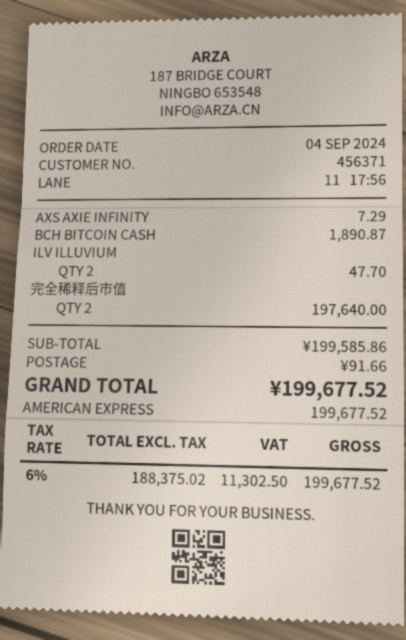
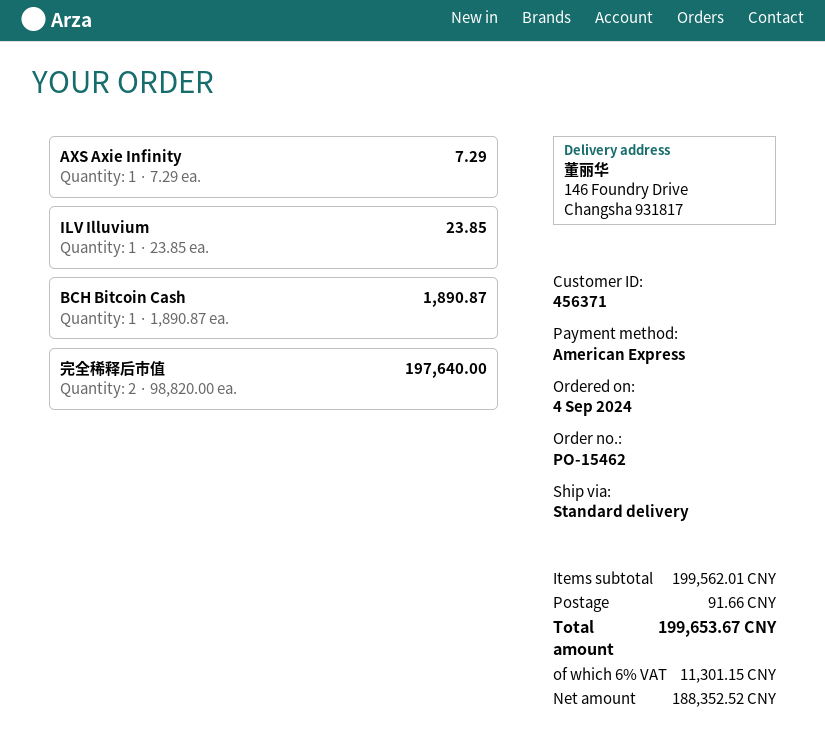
ILV ILLUVIUM: 2 for 47.70 -> 1 for 23.85
subtotal: 199585.86 -> 199562.01
net: 188375.02 -> 188352.52
tax: 6% = 11302.50 -> 6% = 11301.15
total: 199677.52 -> 199653.67

